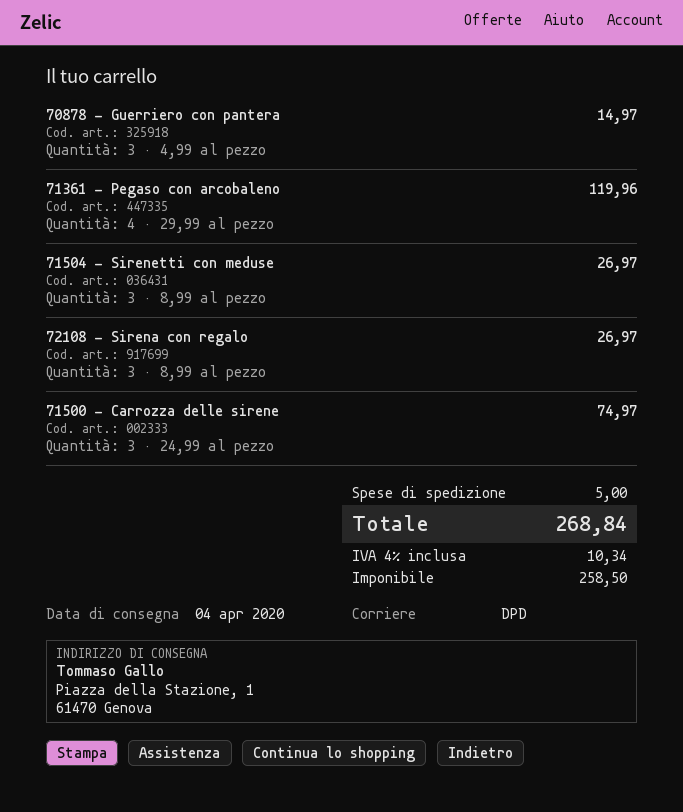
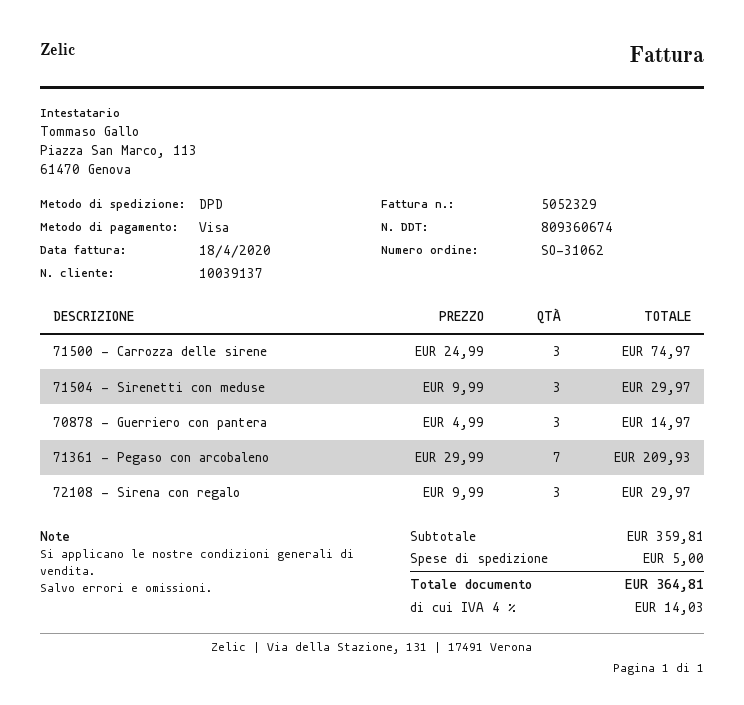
71361 - Pegaso con arcobaleno: 4 x 29.99 = 119.96 -> 7 x 29.99 = 209.93
71504 - Sirenetti con meduse: 3 x 8.99 = 26.97 -> 3 x 9.99 = 29.97
72108 - Sirena con regalo: 3 x 8.99 = 26.97 -> 3 x 9.99 = 29.97
tax: 4% = 10.34 -> 4% = 14.03
total: 268.84 -> 364.81

